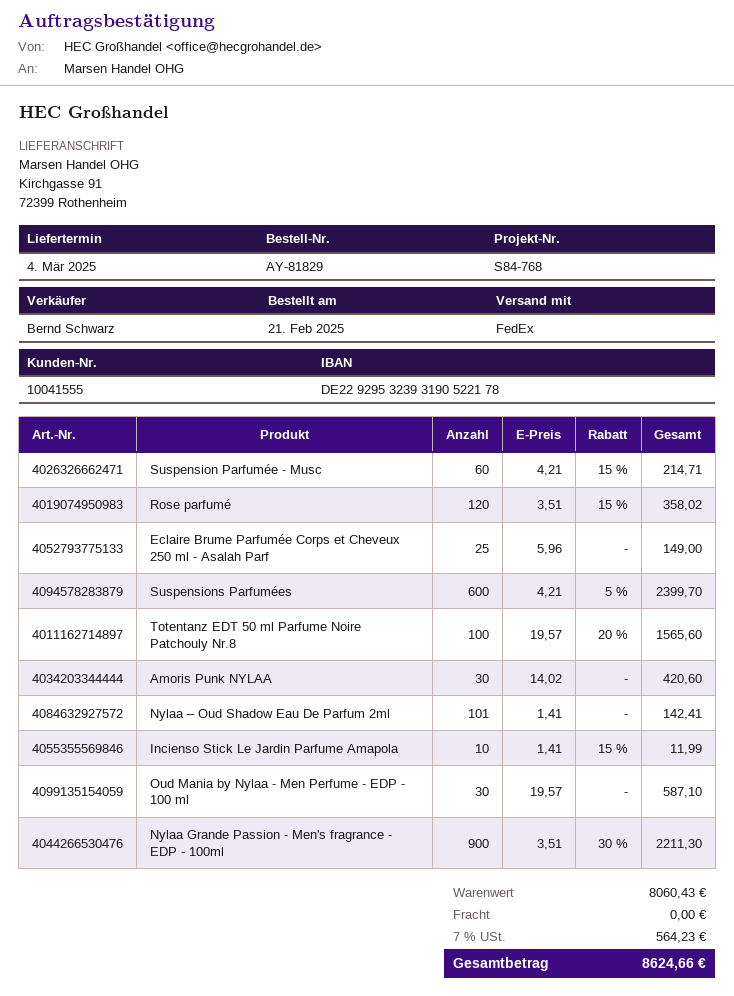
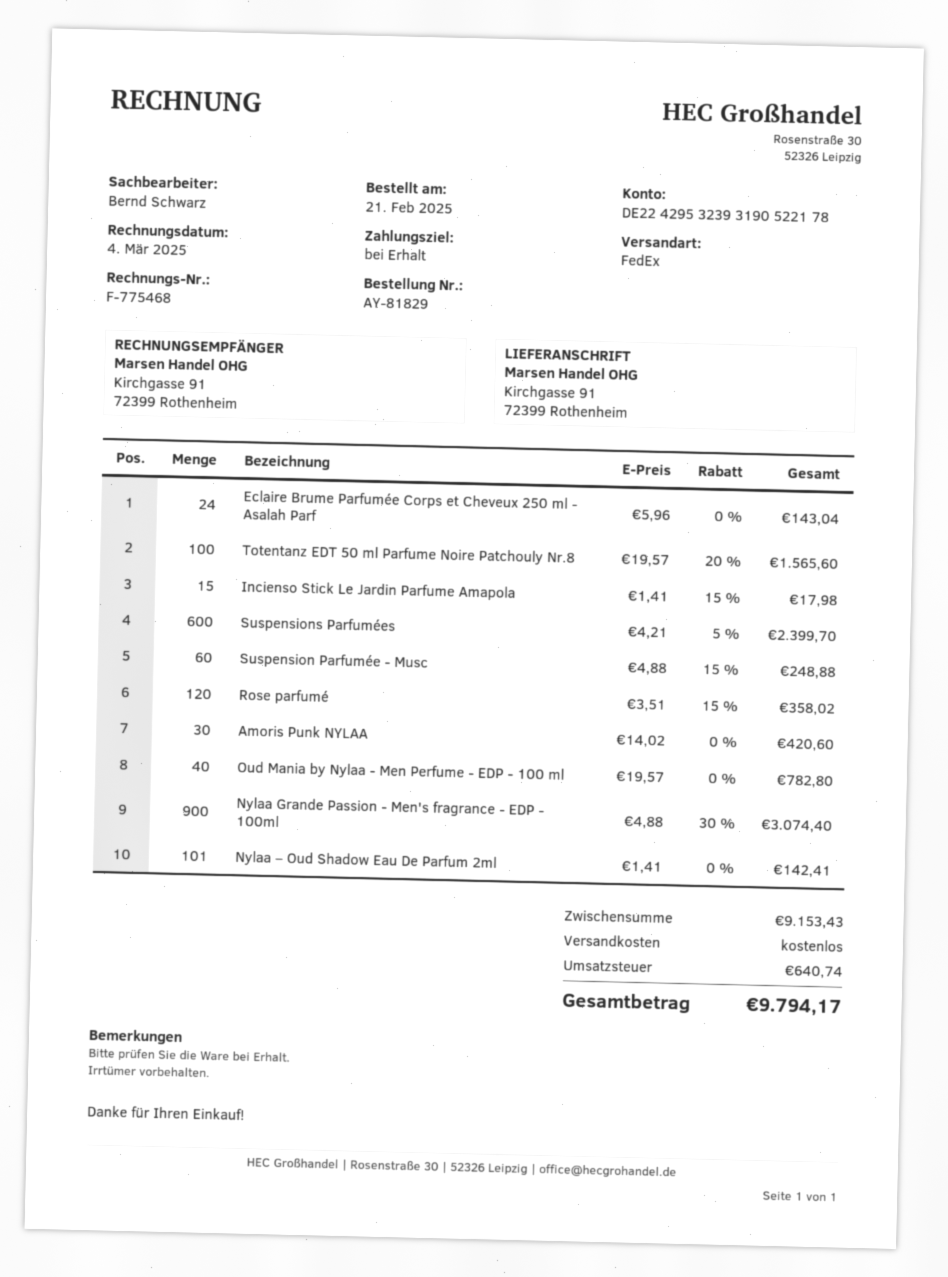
bank account: DE22929532393190522178 -> DE22429532393190522178
Suspension Parfumée - Musc: 60 x 4.21 - 15% = 214.71 -> 60 x 4.88 - 15% = 248.88
Eclaire Brume Parfumée Corps et Cheveux 250 ml - Asalah Parf: 25 x 5.96 = 149.00 -> 24 x 5.96 = 143.04
Incienso Stick Le Jardin Parfume Amapola: 10 x 1.41 - 15% = 11.99 -> 15 x 1.41 - 15% = 17.98
Oud Mania by Nylaa - Men Perfume - EDP - 100 ml: 30 x 19.57 = 587.10 -> 40 x 19.57 = 782.80
Nylaa Grande Passion - Men's fragrance - EDP - 100ml: 900 x 3.51 - 30% = 2211.30 -> 900 x 4.88 - 30% = 3074.40
subtotal: 8060.43 -> 9153.43
tax: 564.23 -> 640.74
total: 8624.66 -> 9794.17

